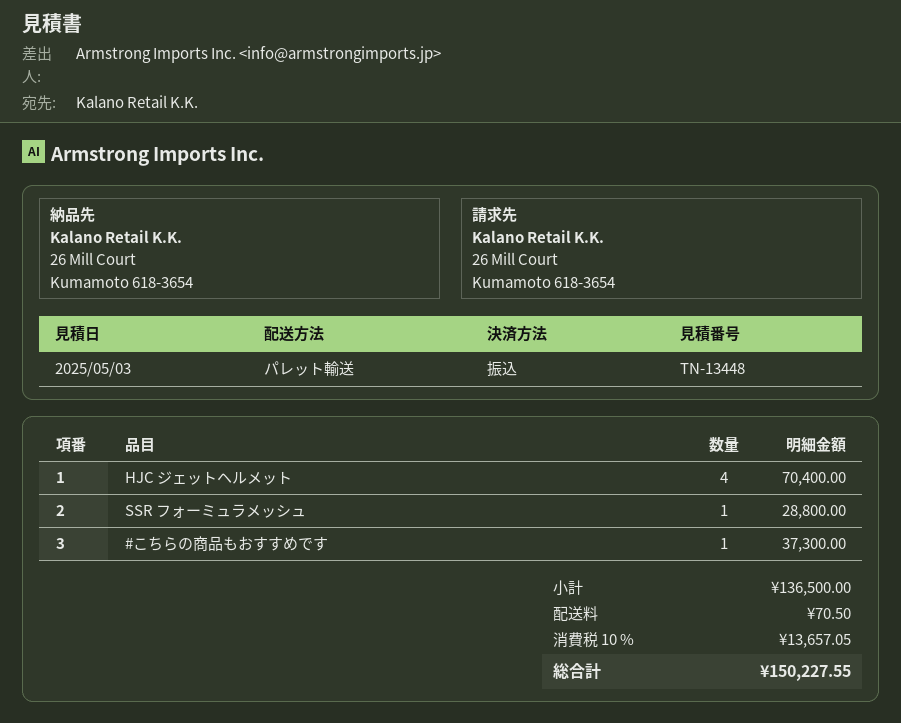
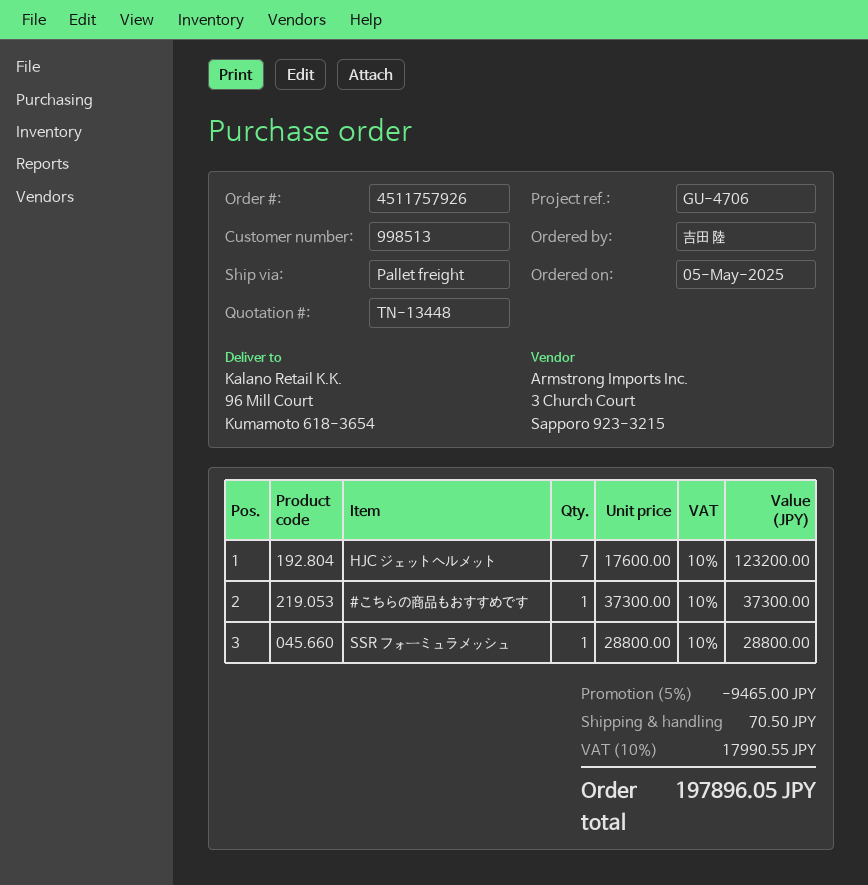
ship to: 26 Mill Court, Kumamoto 618-3654 -> 96 Mill Court, Kumamoto 618-3654
HJC ジェットヘルメット: 4 for 70400.00 -> 7 for 123200.00
discount: none -> 5% = 9465.00
tax: 10% = 13657.05 -> 10% = 17990.55
total: 150227.55 -> 197896.05

